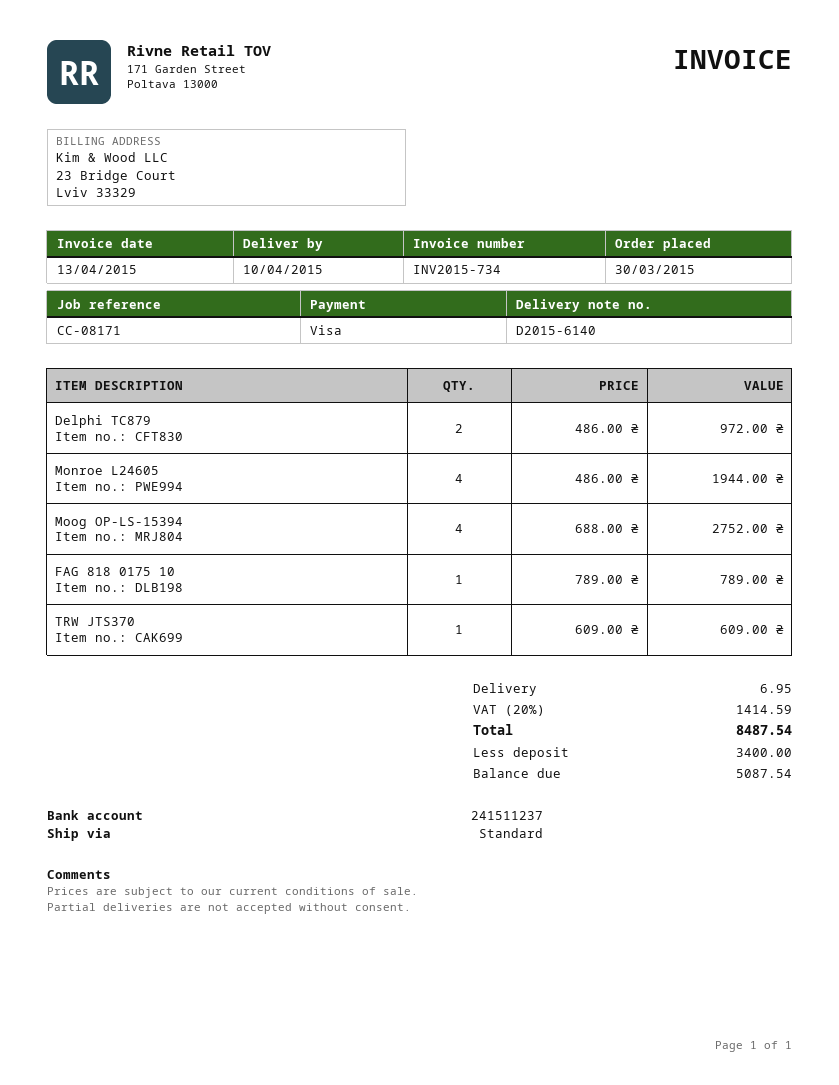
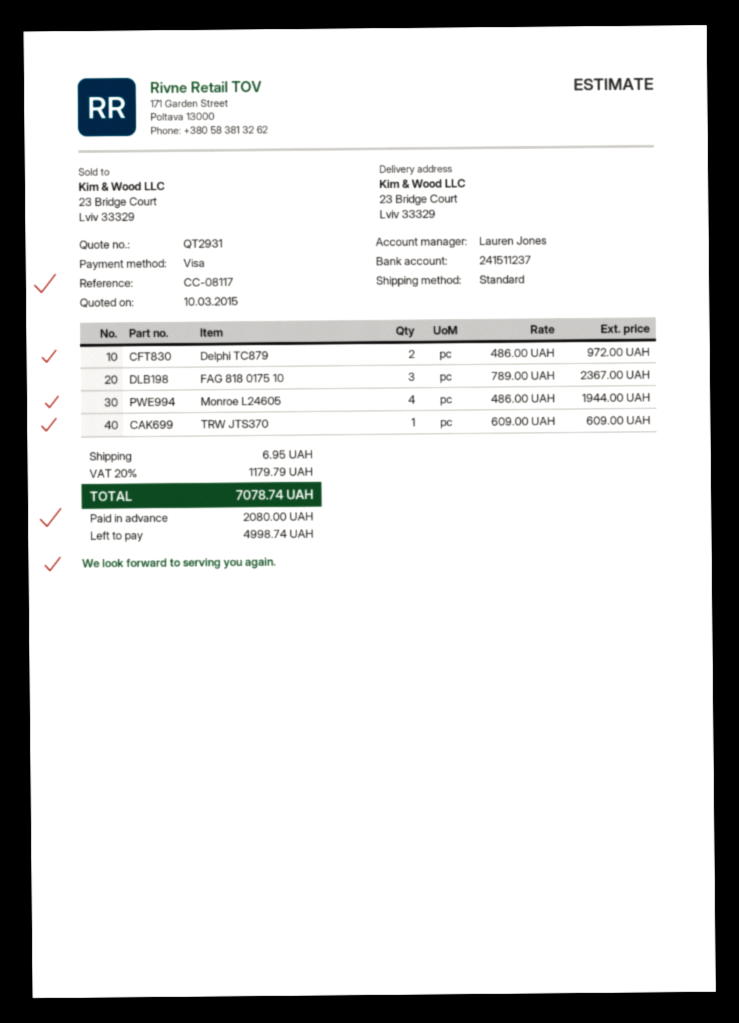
reference: CC-08171 -> CC-08117
Moog OP-LS-15394: 4 x 688.00 = 2752.00 -> none
FAG 818 0175 10: 1 x 789.00 = 789.00 -> 3 x 789.00 = 2367.00
tax: 20% = 1414.59 -> 20% = 1179.79
total: 8487.54 -> 7078.74
deposit: 3400.00 -> 2080.00
balance: 5087.54 -> 4998.74

